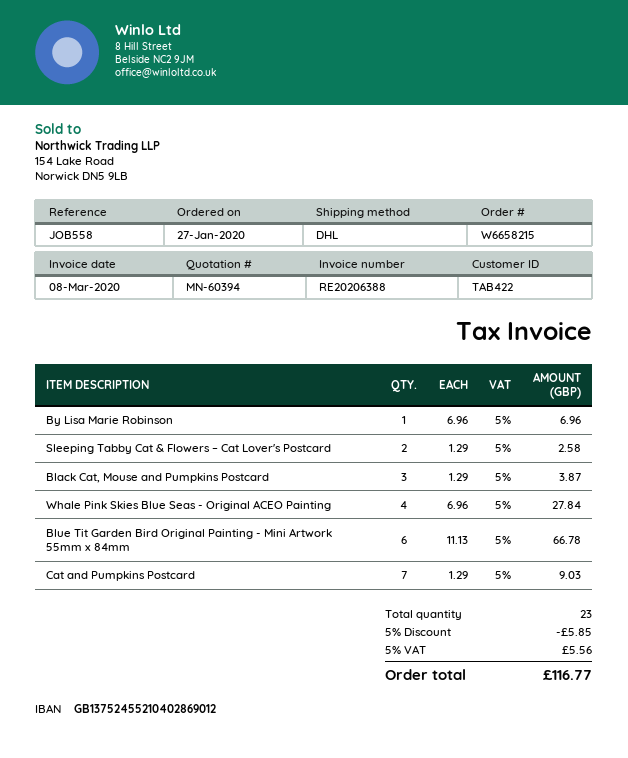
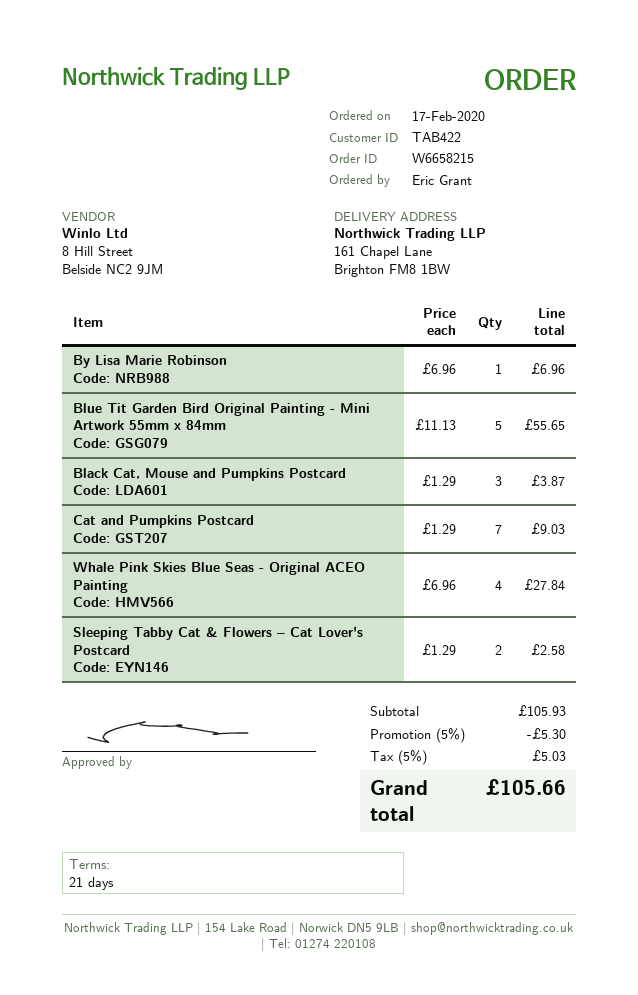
order date: 2020-01-27 -> 2020-02-17
Blue Tit Garden Bird Original Painting - Mini Artwork 55mm x 84mm: 6 x 11.13 = 66.78 -> 5 x 11.13 = 55.65
discount: 5% = 5.85 -> 5% = 5.30
tax: 5% = 5.56 -> 5% = 5.03
total: 116.77 -> 105.66

